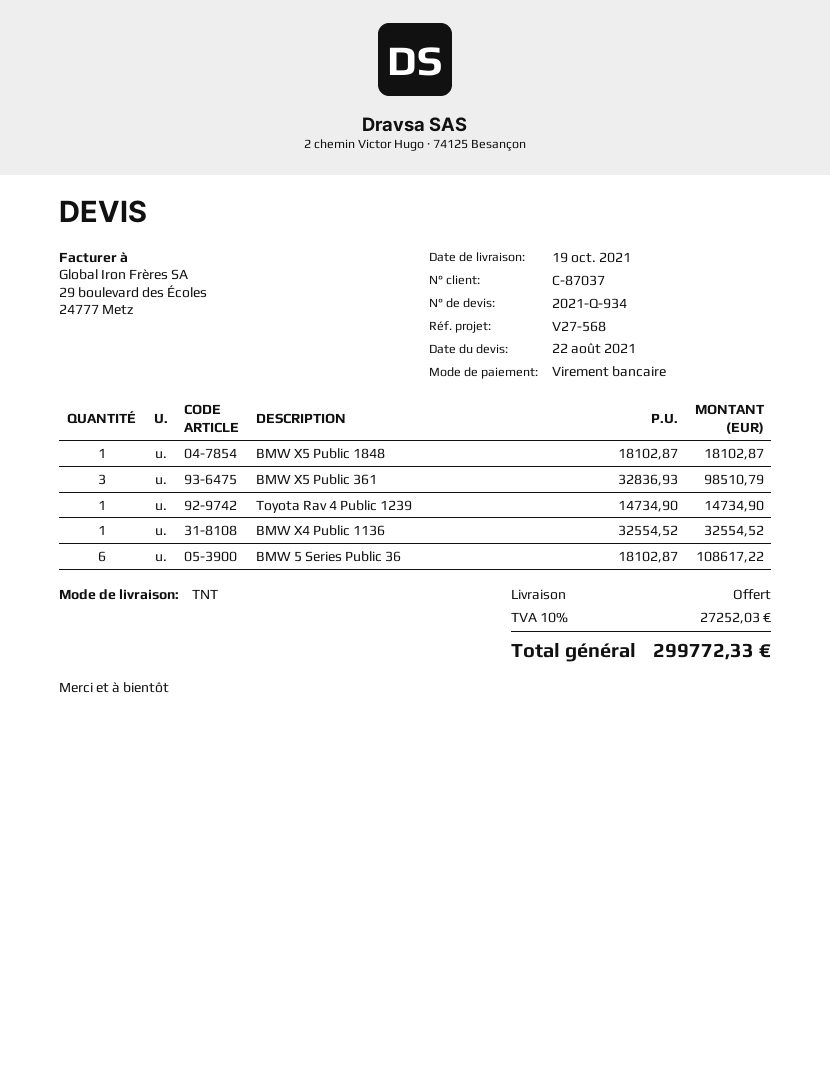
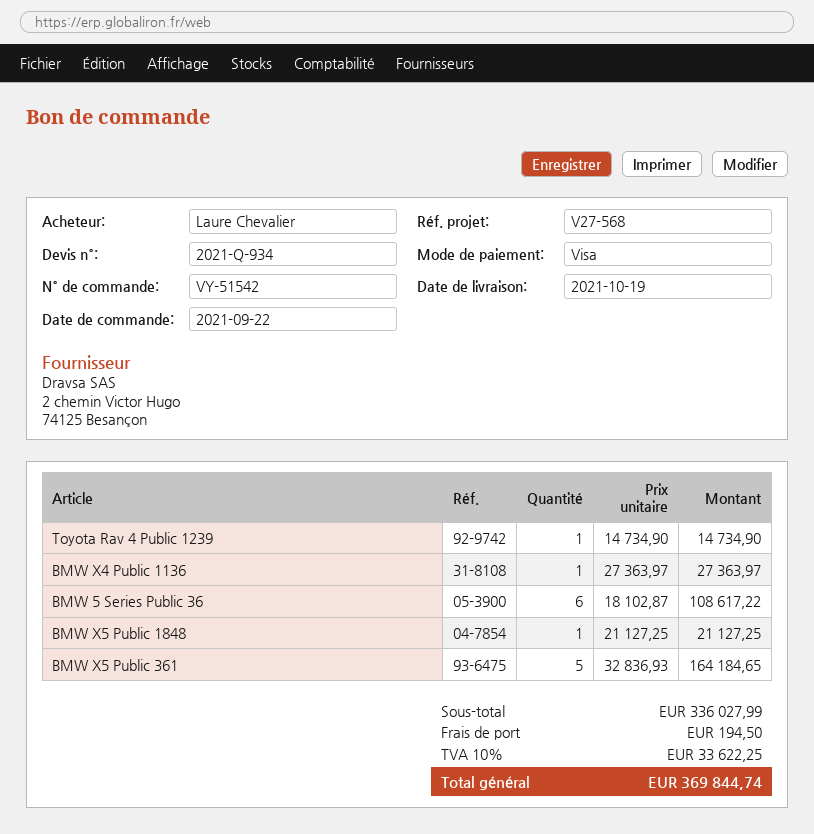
payment method: bank transfer -> Visa
BMW X5 Public 1848: 1 x 18102.87 = 18102.87 -> 1 x 21127.25 = 21127.25
BMW X5 Public 361: 3 x 32836.93 = 98510.79 -> 5 x 32836.93 = 164184.65
BMW X4 Public 1136: 1 x 32554.52 = 32554.52 -> 1 x 27363.97 = 27363.97
shipping: 0.00 -> 194.50
tax: 10% = 27252.03 -> 10% = 33622.25
total: 299772.33 -> 369844.74

